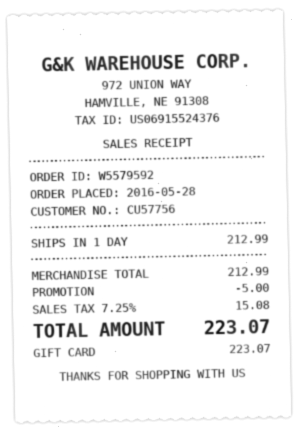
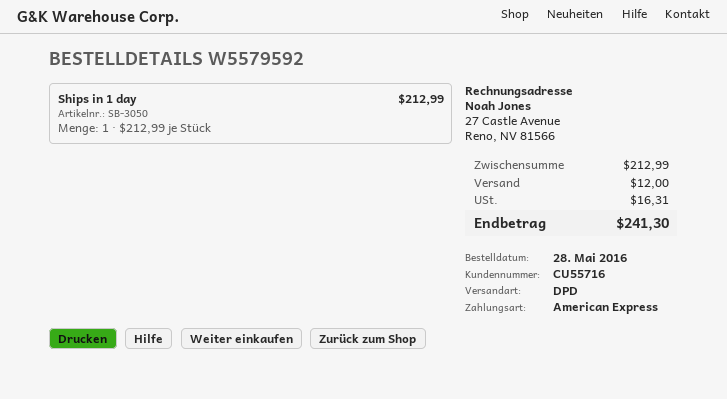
customer number: CU57756 -> CU55716
payment method: gift card -> American Express
discount: 5.00 -> none
shipping: none -> 12.00
tax: 15.08 -> 16.31
total: 223.07 -> 241.30

